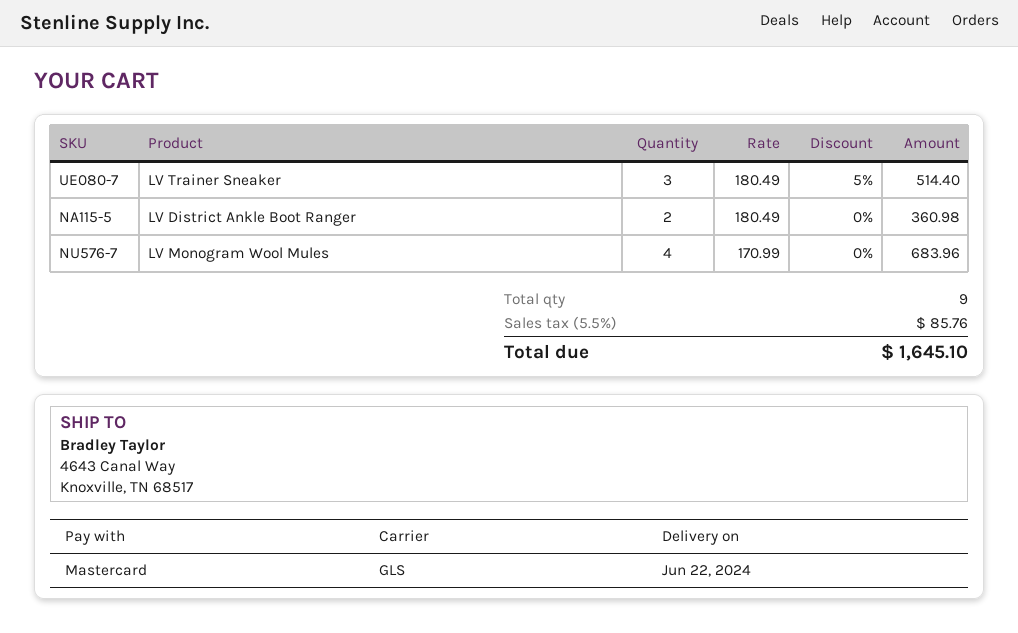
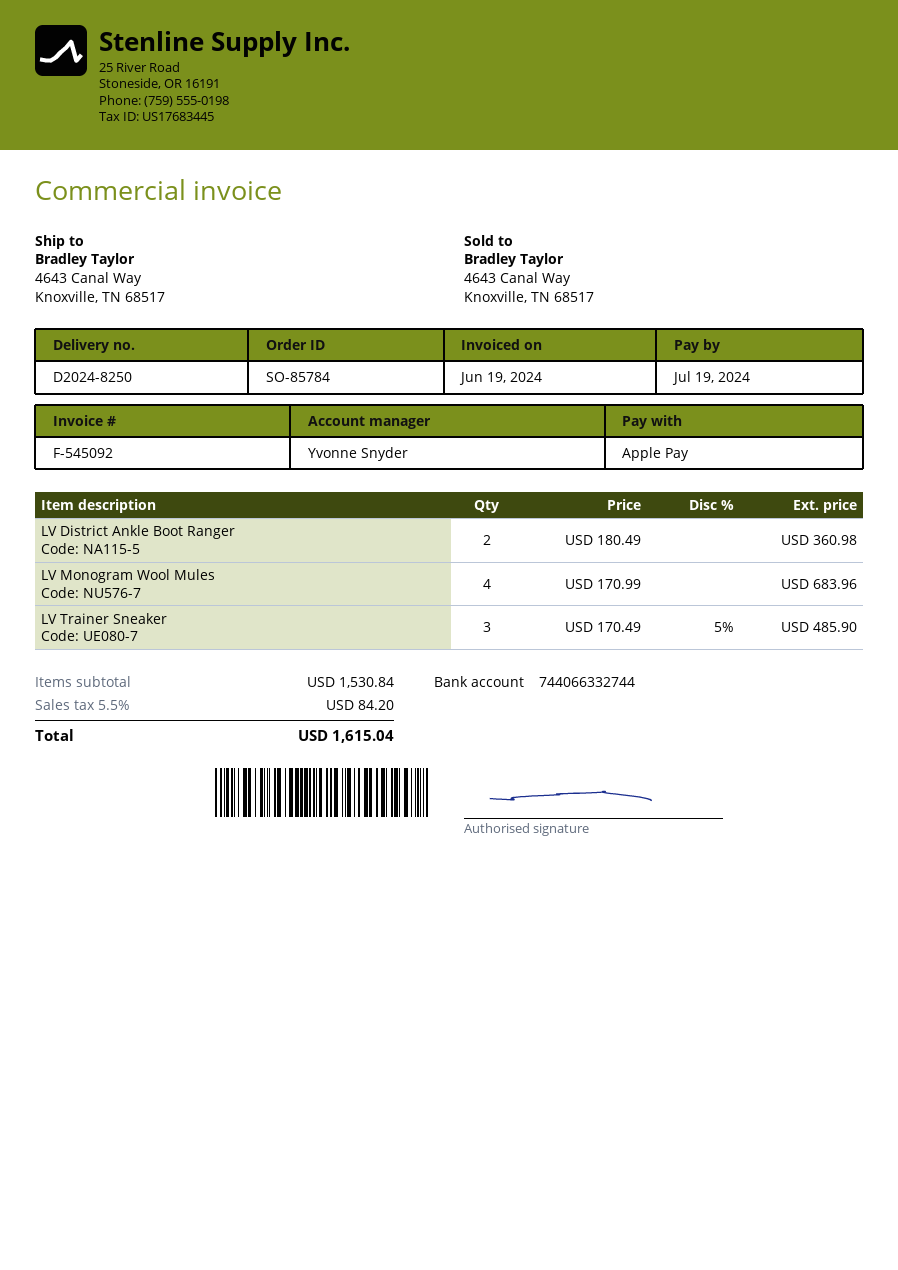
payment method: Mastercard -> Apple Pay
LV Trainer Sneaker: 3 x 180.49 - 5% = 514.40 -> 3 x 170.49 - 5% = 485.90
tax: 5.5% = 85.76 -> 5.5% = 84.20
total: 1645.10 -> 1615.04

